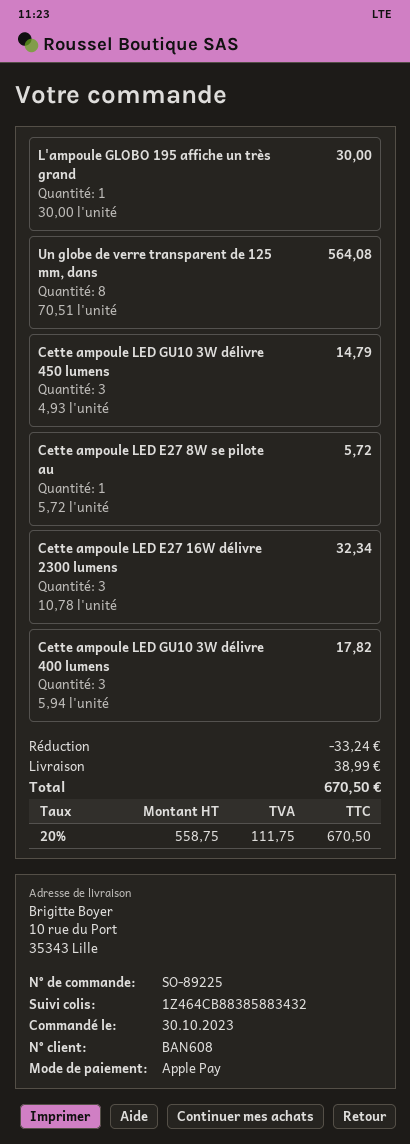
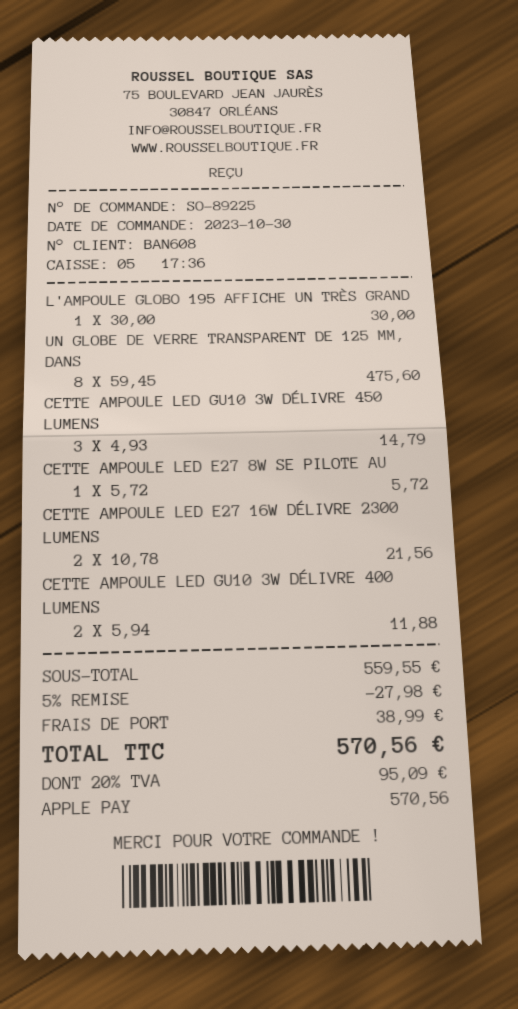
Un globe de verre transparent de 125 mm, dans: 8 x 70.51 = 564.08 -> 8 x 59.45 = 475.60
Cette ampoule LED E27 16W délivre 2300 lumens: 3 x 10.78 = 32.34 -> 2 x 10.78 = 21.56
Cette ampoule LED GU10 3W délivre 400 lumens: 3 x 5.94 = 17.82 -> 2 x 5.94 = 11.88
discount: 33.24 -> 27.98
tax: 20% = 111.75 -> 20% = 95.09
total: 670.50 -> 570.56

